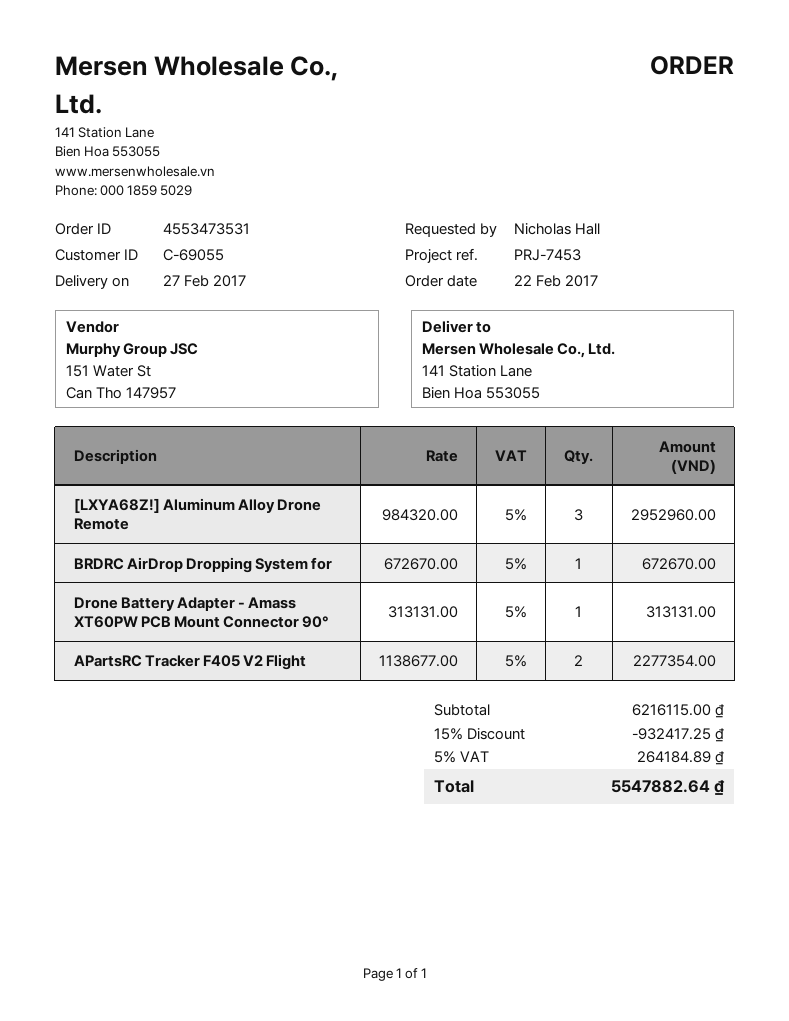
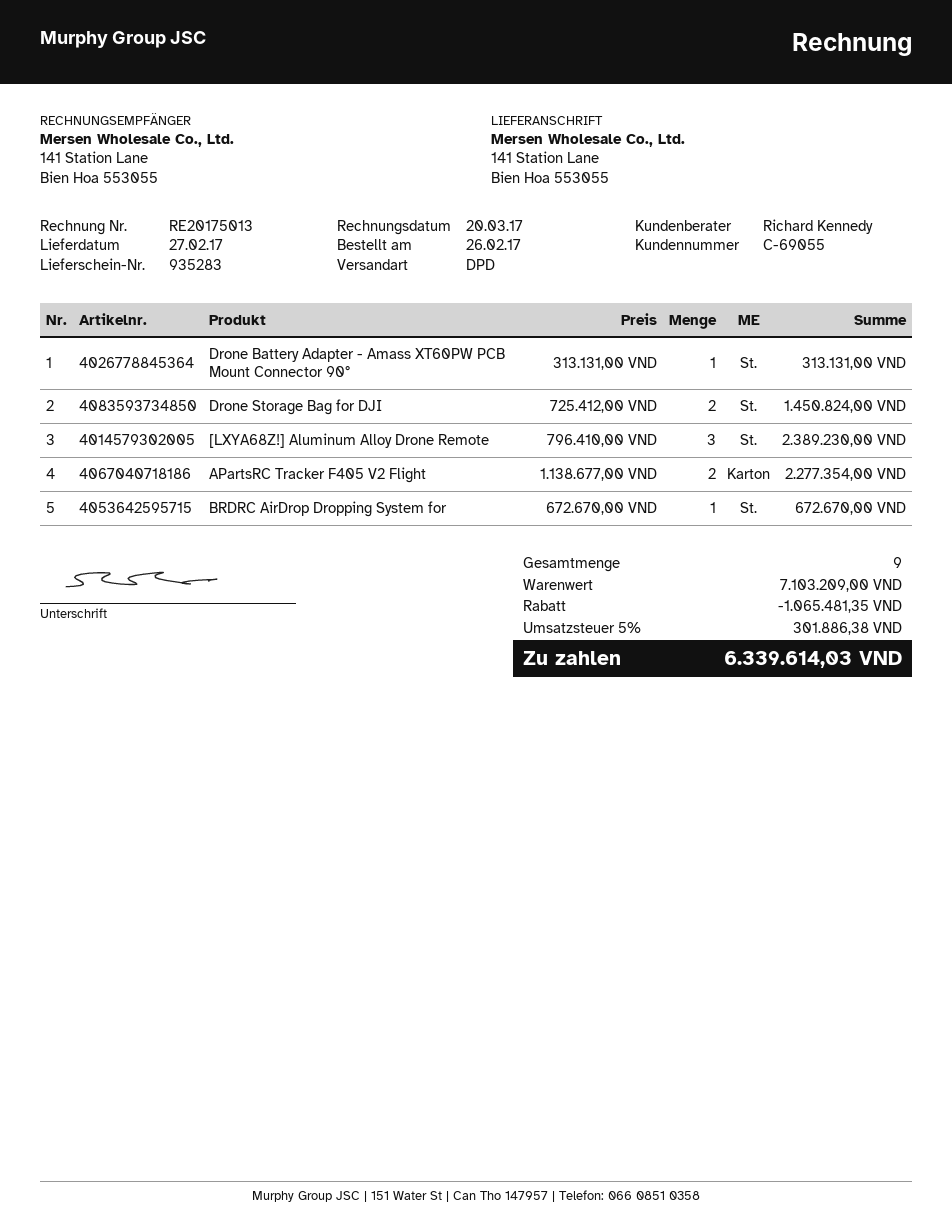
order date: 2017-02-22 -> 2017-02-26
[LXYA68Z!] Aluminum Alloy Drone Remote: 3 x 984320.00 = 2952960.00 -> 3 x 796410.00 = 2389230.00
Drone Storage Bag for DJI: none -> 2 x 725412.00 = 1450824.00
subtotal: 6216115.00 -> 7103209.00
discount: 932417.25 -> 1065481.35
tax: 5% = 264184.89 -> 5% = 301886.38
total: 5547882.64 -> 6339614.03

